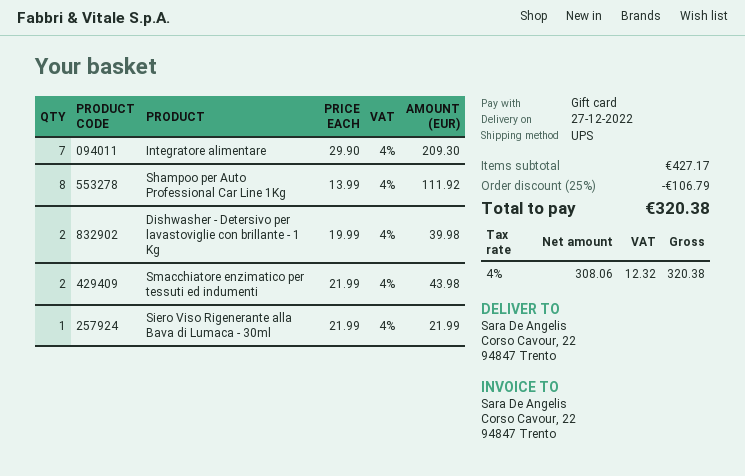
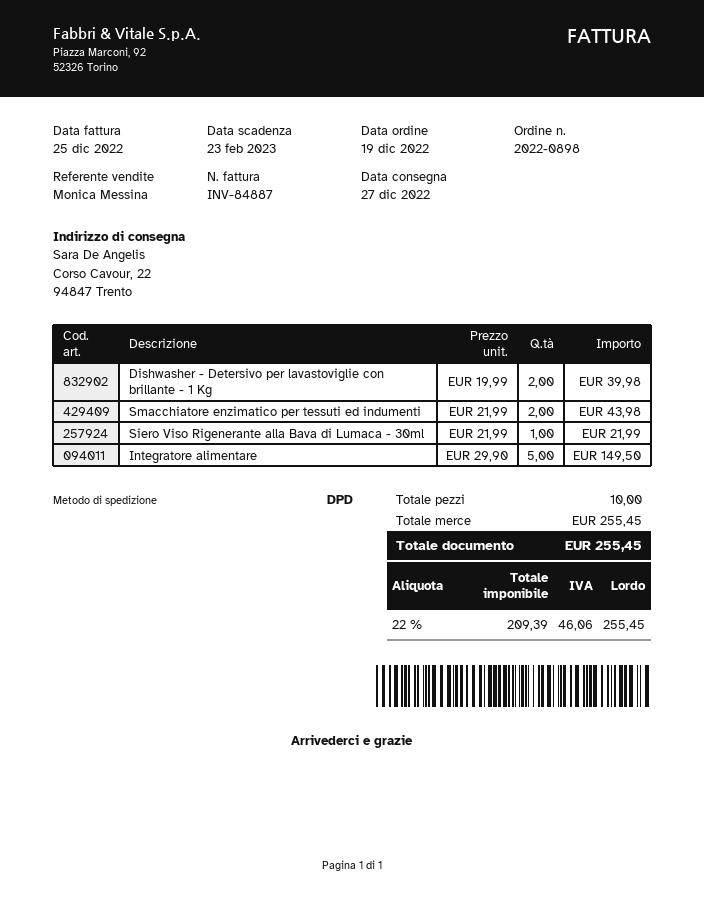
shipping method: UPS -> DPD
Integratore alimentare: 7 x 29.90 = 209.30 -> 5 x 29.90 = 149.50
Shampoo per Auto Professional Car Line 1Kg: 8 x 13.99 = 111.92 -> none
subtotal: 427.17 -> 255.45
discount: 25% = 106.79 -> none
net: 308.06 -> 209.39
tax: 4% = 12.32 -> 22% = 46.06
total: 320.38 -> 255.45

